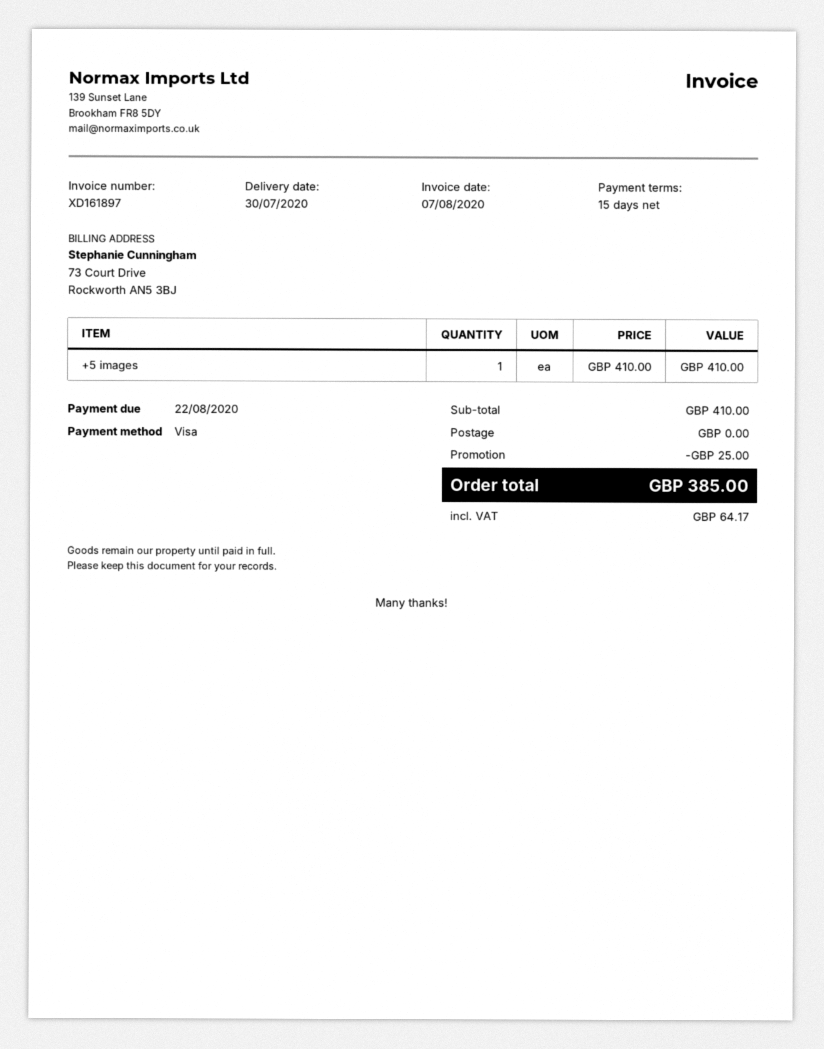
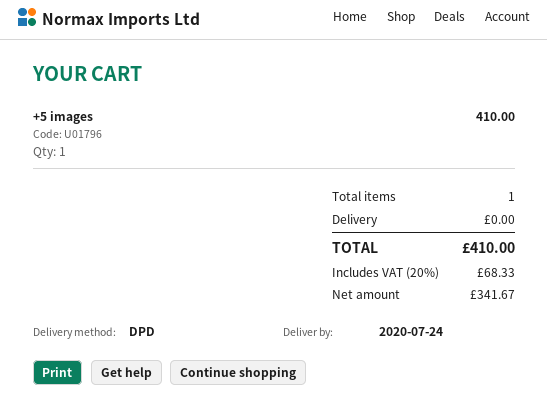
delivery date: 2020-07-30 -> 2020-07-24
discount: 25.00 -> none
tax: 64.17 -> 68.33
total: 385.00 -> 410.00

